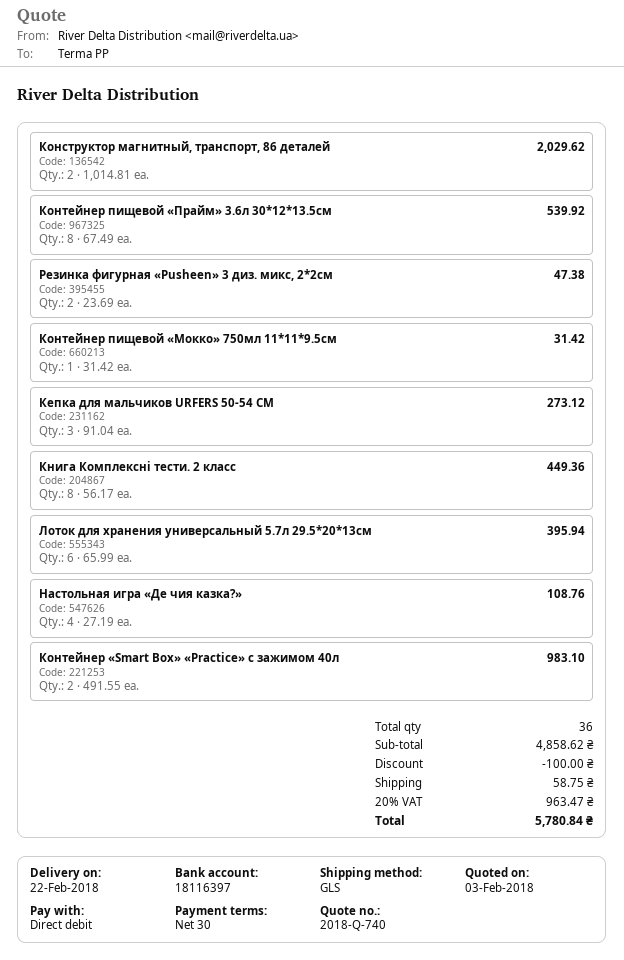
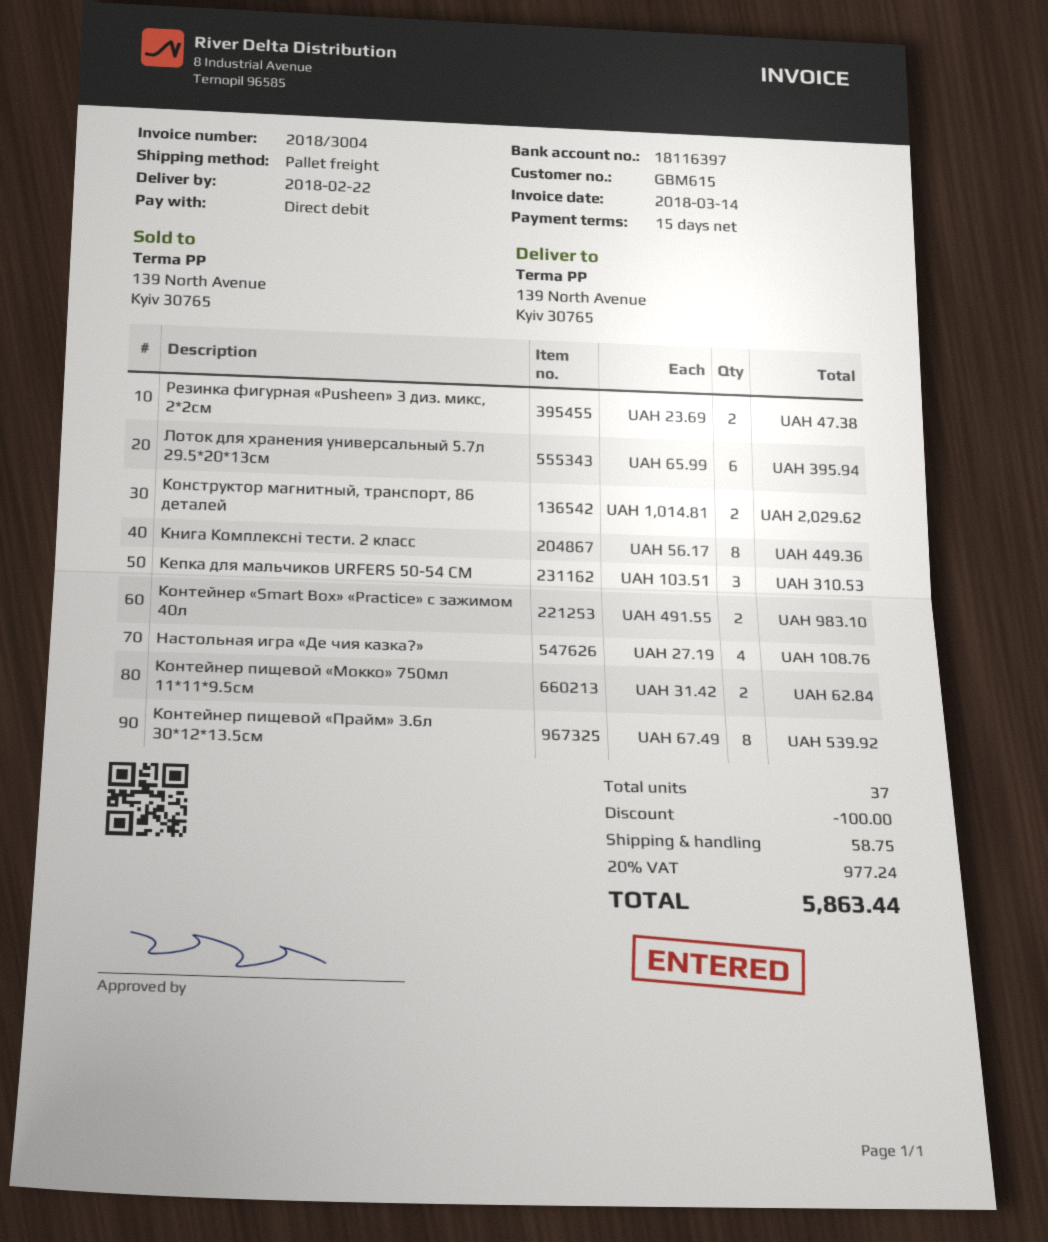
payment terms: 30 days -> 15 days
shipping method: GLS -> pallet freight
Контейнер пищевой «Мокко» 750мл 11*11*9.5см: 1 x 31.42 = 31.42 -> 2 x 31.42 = 62.84
Кепка для мальчиков URFERS 50-54 CM: 3 x 91.04 = 273.12 -> 3 x 103.51 = 310.53
total quantity: 36 -> 37
tax: 20% = 963.47 -> 20% = 977.24
total: 5780.84 -> 5863.44

